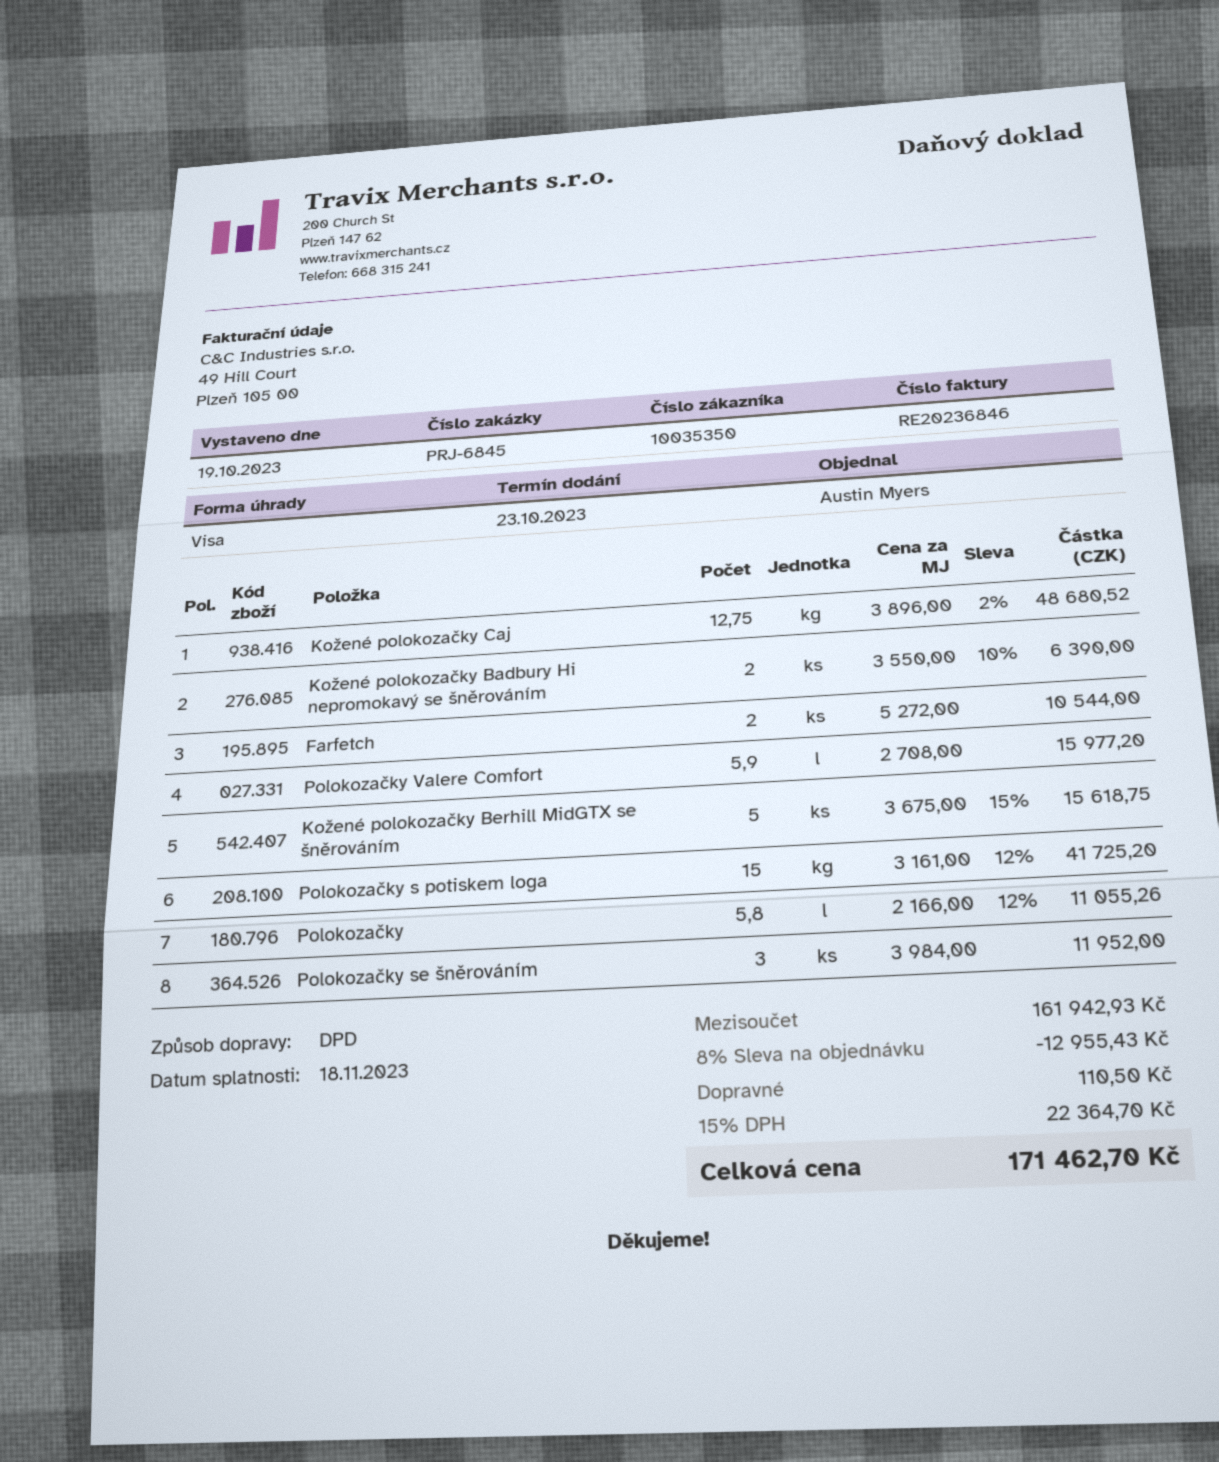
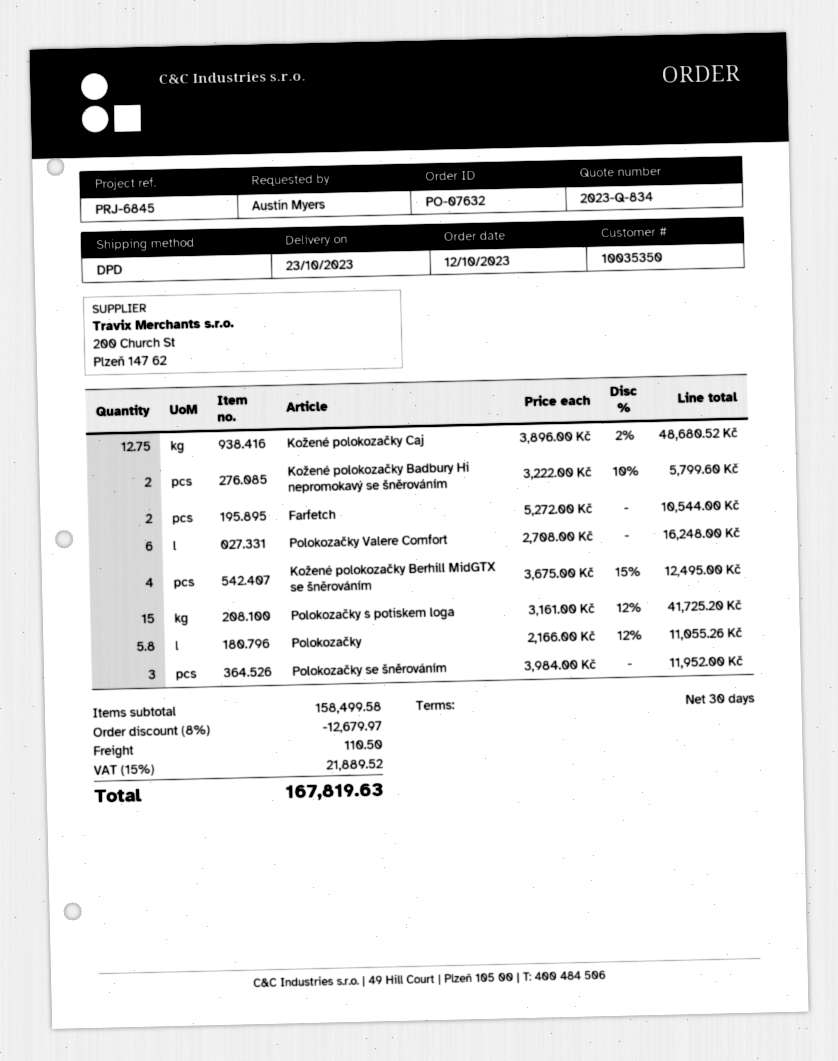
Kožené polokozačky Badbury Hi nepromokavý se šněrováním: 2 x 3550.00 - 10% = 6390.00 -> 2 x 3222.00 - 10% = 5799.60
Polokozačky Valere Comfort: 5.9 x 2708.00 = 15977.20 -> 6 x 2708.00 = 16248.00
Kožené polokozačky Berhill MidGTX se šněrováním: 5 x 3675.00 - 15% = 15618.75 -> 4 x 3675.00 - 15% = 12495.00
subtotal: 161942.93 -> 158499.58
discount: 8% = 12955.43 -> 8% = 12679.97
tax: 15% = 22364.70 -> 15% = 21889.52
total: 171462.70 -> 167819.63

